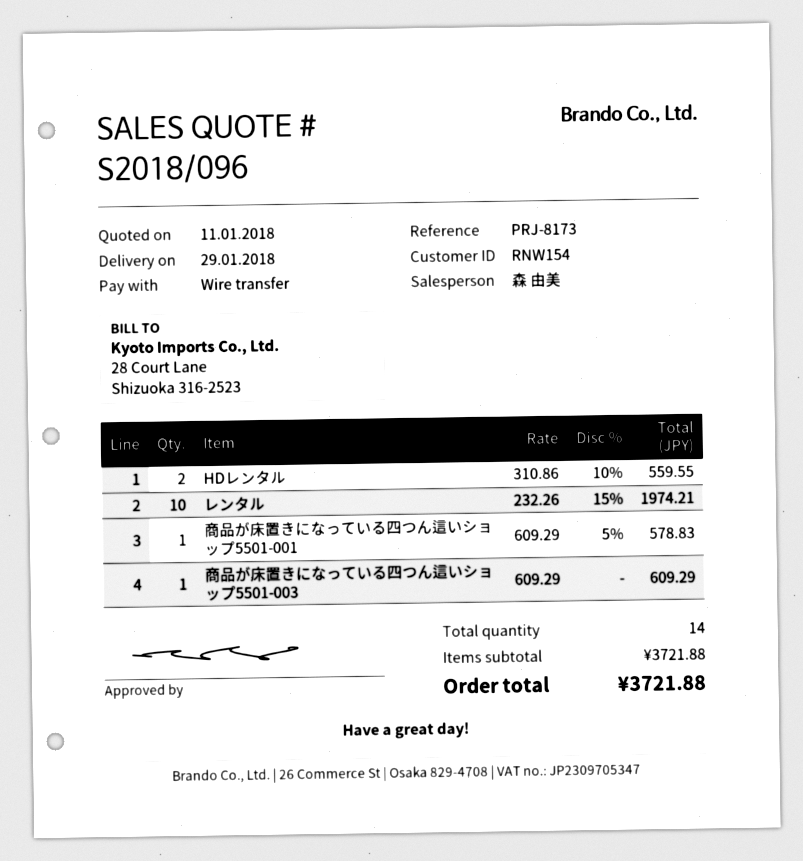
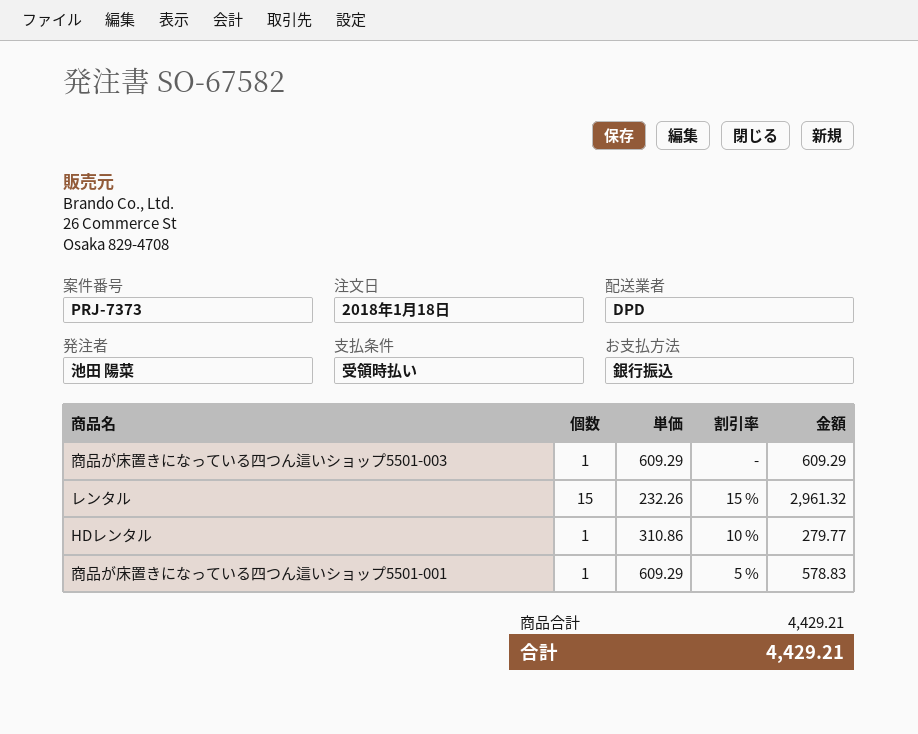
reference: PRJ-8173 -> PRJ-7373
HDレンタル: 2 x 310.86 - 10% = 559.55 -> 1 x 310.86 - 10% = 279.77
レンタル: 10 x 232.26 - 15% = 1974.21 -> 15 x 232.26 - 15% = 2961.32
subtotal: 3721.88 -> 4429.21
total: 3721.88 -> 4429.21

